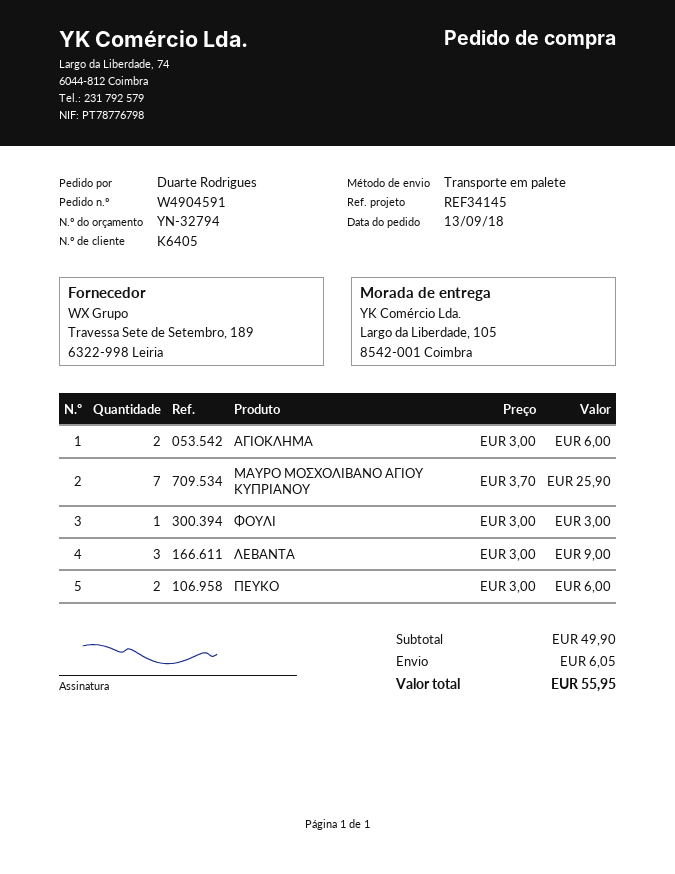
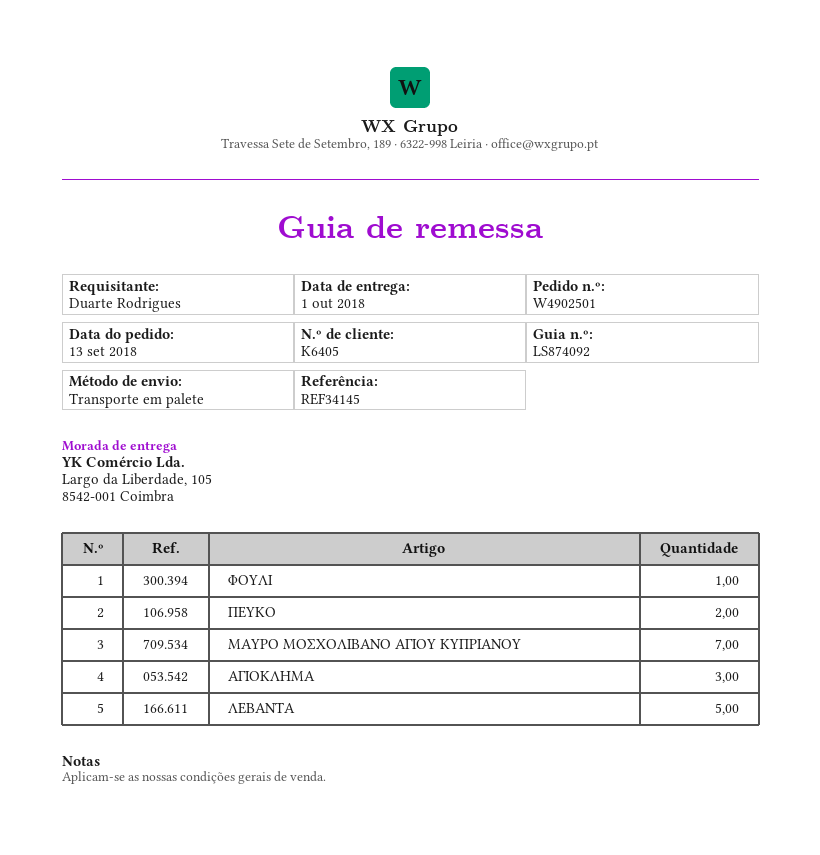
order number: W4904591 -> W4902501
ΑΓΙΟΚΛΗΜΑ: 2 -> 3
ΛΕΒΑΝΤΑ: 3 -> 5

